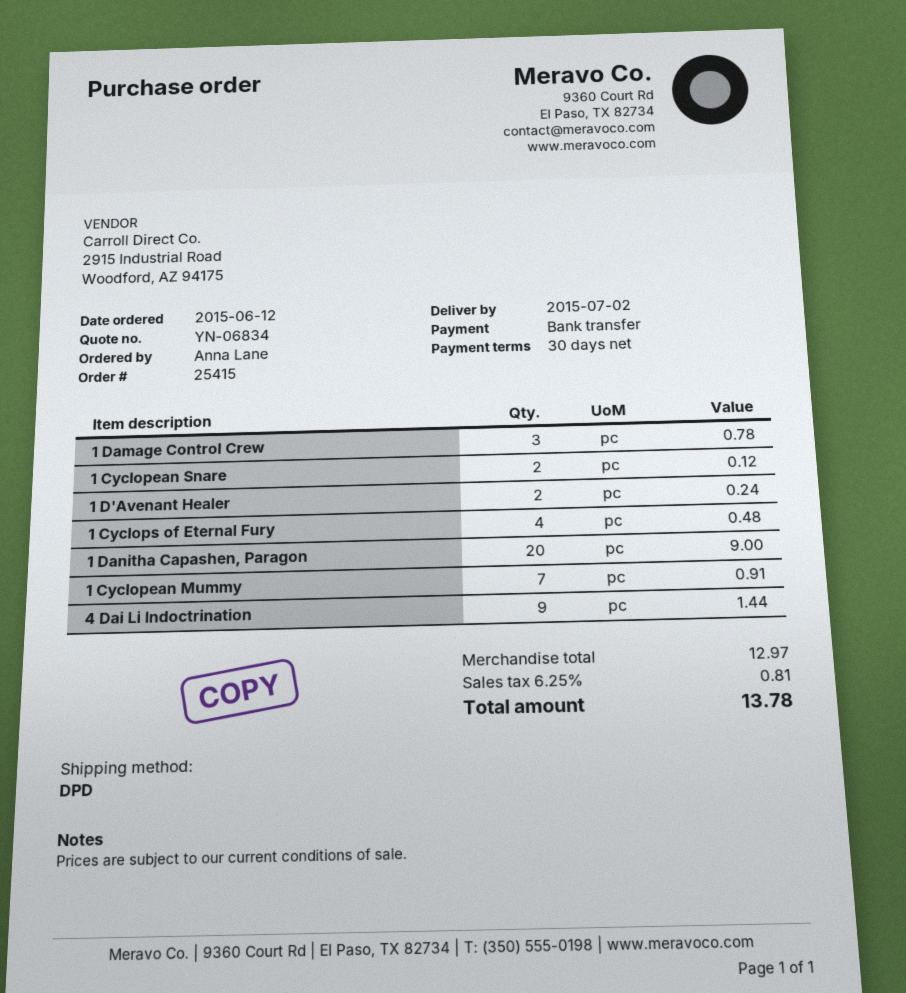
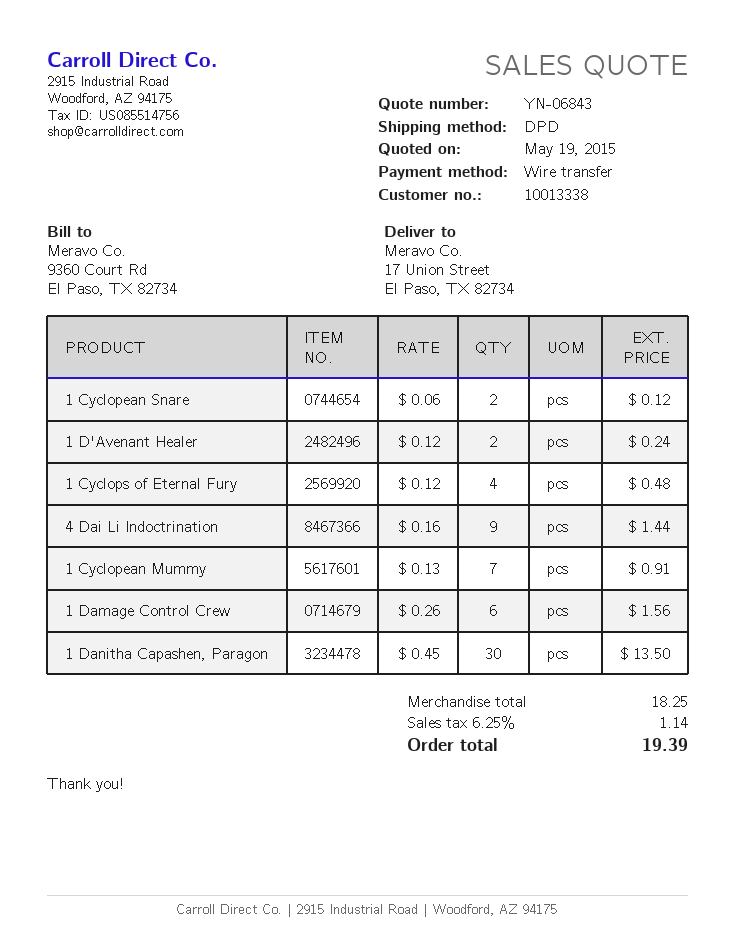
quote number: YN-06834 -> YN-06843
1 Damage Control Crew: 3 for 0.78 -> 6 for 1.56
1 Danitha Capashen, Paragon: 20 for 9.00 -> 30 for 13.50
subtotal: 12.97 -> 18.25
tax: 6.25% = 0.81 -> 6.25% = 1.14
total: 13.78 -> 19.39

